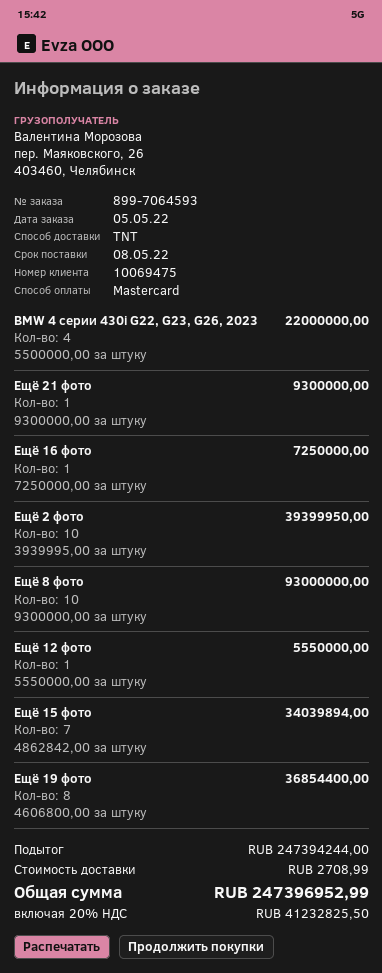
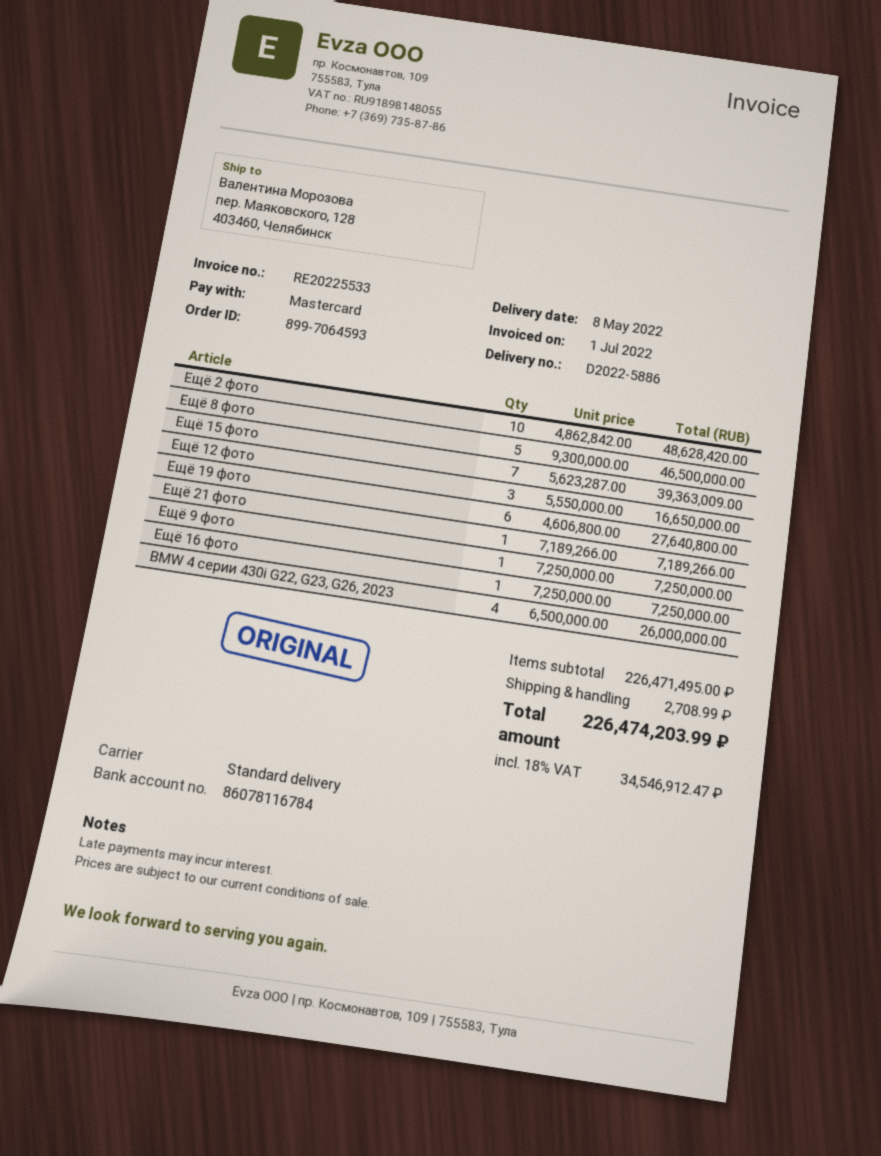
shipping method: TNT -> standard
ship to: пер. Маяковского, 26, 403460, Челябинск -> пер. Маяковского, 128, 403460, Челябинск
BMW 4 серии 430i G22, G23, G26, 2023: 4 x 5500000.00 = 22000000.00 -> 4 x 6500000.00 = 26000000.00
Ещё 21 фото: 1 x 9300000.00 = 9300000.00 -> 1 x 7189266.00 = 7189266.00
Ещё 2 фото: 10 x 3939995.00 = 39399950.00 -> 10 x 4862842.00 = 48628420.00
Ещё 8 фото: 10 x 9300000.00 = 93000000.00 -> 5 x 9300000.00 = 46500000.00
Ещё 12 фото: 1 x 5550000.00 = 5550000.00 -> 3 x 5550000.00 = 16650000.00
Ещё 15 фото: 7 x 4862842.00 = 34039894.00 -> 7 x 5623287.00 = 39363009.00
Ещё 19 фото: 8 x 4606800.00 = 36854400.00 -> 6 x 4606800.00 = 27640800.00
Ещё 9 фото: none -> 1 x 7250000.00 = 7250000.00
subtotal: 247394244.00 -> 226471495.00
tax: 20% = 41232825.50 -> 18% = 34546912.47
total: 247396952.99 -> 226474203.99

